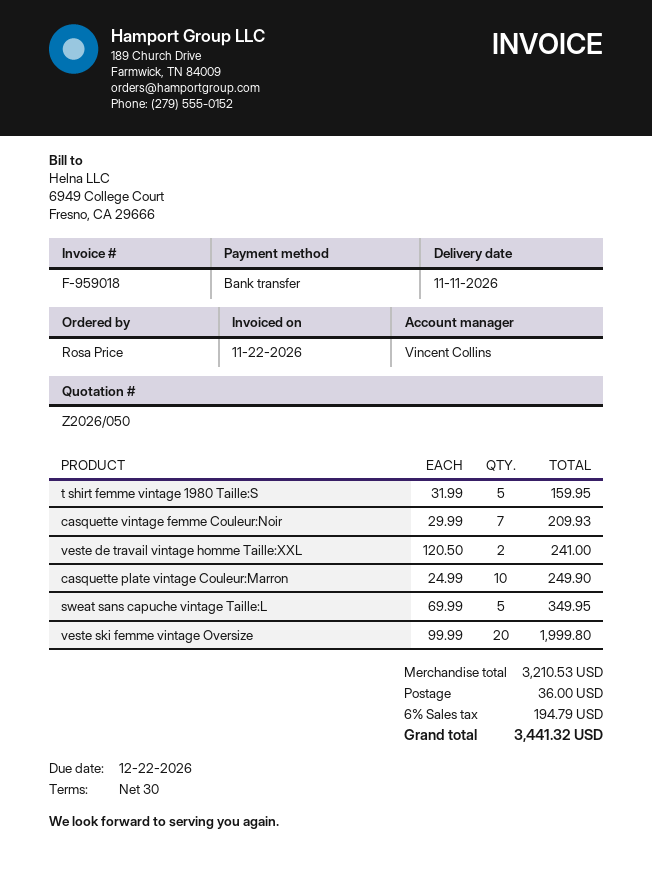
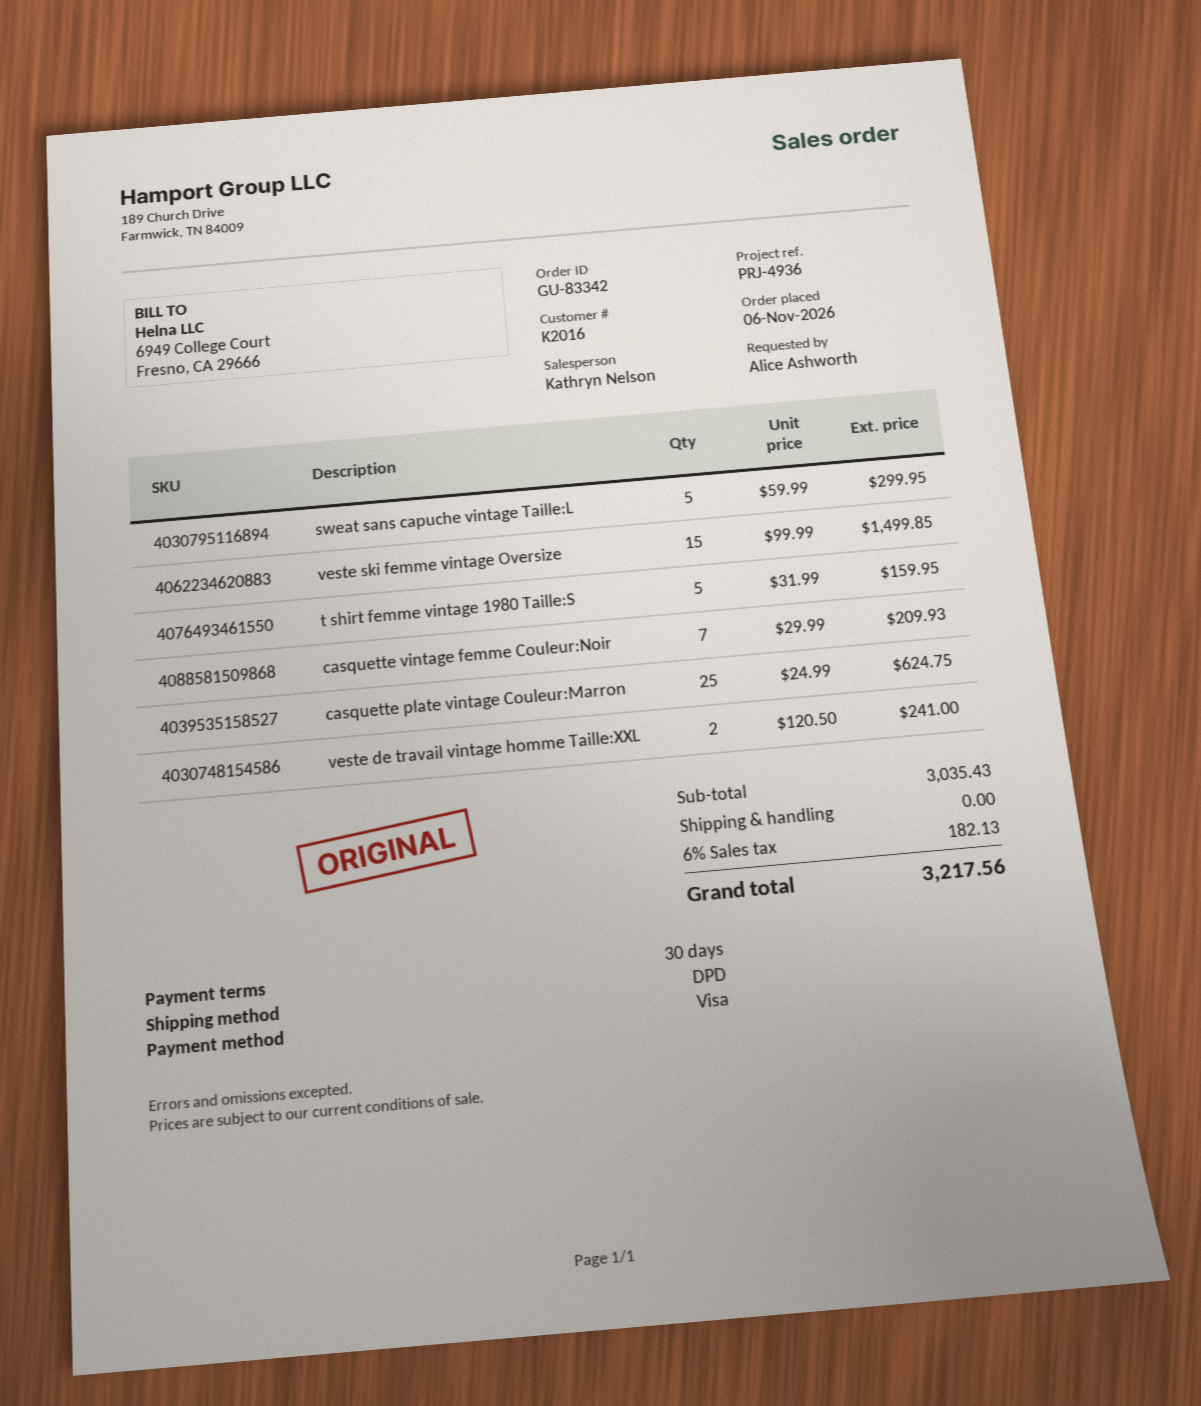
ordered by: Rosa Price -> Alice Ashworth
sales rep: Vincent Collins -> Kathryn Nelson
payment method: bank transfer -> Visa
casquette plate vintage Couleur:Marron: 10 x 24.99 = 249.90 -> 25 x 24.99 = 624.75
sweat sans capuche vintage Taille:L: 5 x 69.99 = 349.95 -> 5 x 59.99 = 299.95
veste ski femme vintage Oversize: 20 x 99.99 = 1999.80 -> 15 x 99.99 = 1499.85
subtotal: 3210.53 -> 3035.43
shipping: 36.00 -> 0.00
tax: 6% = 194.79 -> 6% = 182.13
total: 3441.32 -> 3217.56

